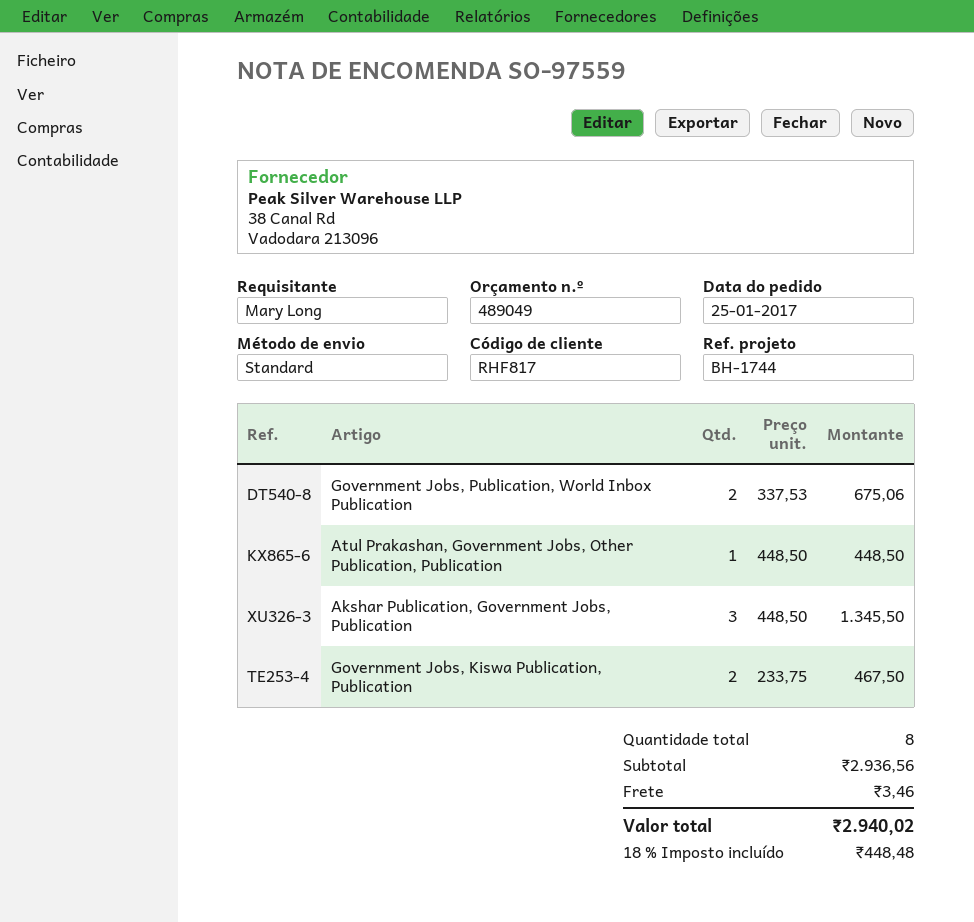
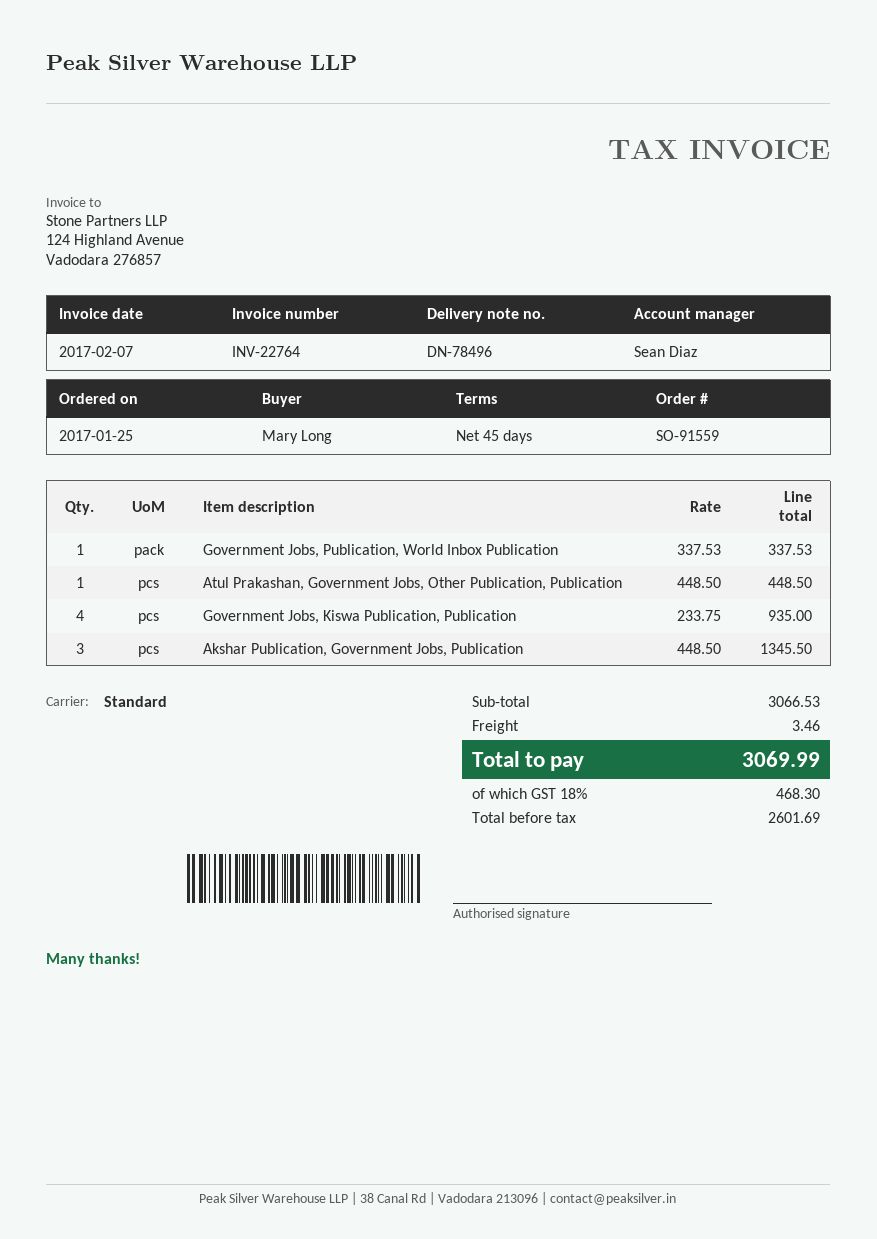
order number: SO-97559 -> SO-91559
Government Jobs, Publication, World Inbox Publication: 2 x 337.53 = 675.06 -> 1 x 337.53 = 337.53
Government Jobs, Kiswa Publication, Publication: 2 x 233.75 = 467.50 -> 4 x 233.75 = 935.00
subtotal: 2936.56 -> 3066.53
tax: 18% = 448.48 -> 18% = 468.30
total: 2940.02 -> 3069.99

